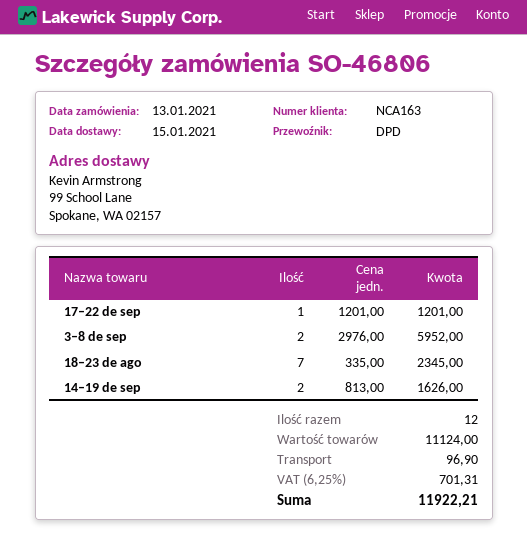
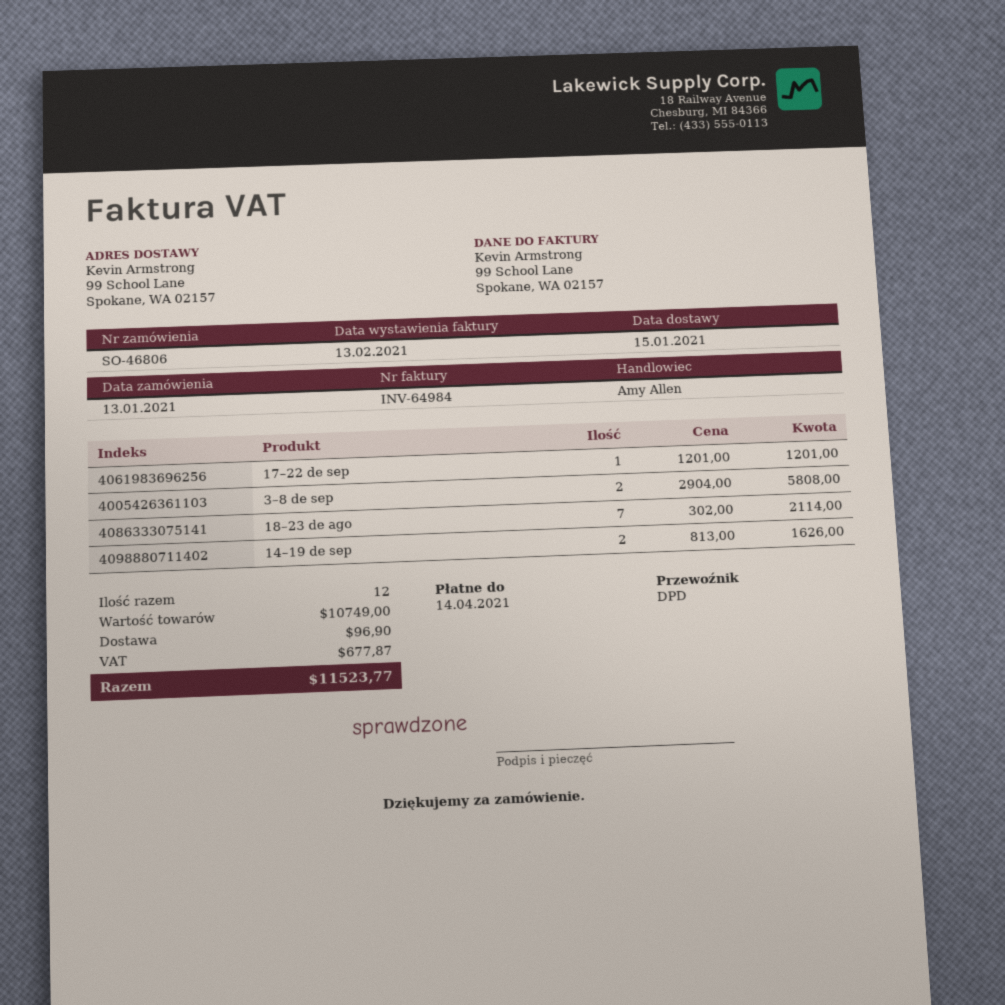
3–8 de sep: 2 x 2976.00 = 5952.00 -> 2 x 2904.00 = 5808.00
18–23 de ago: 7 x 335.00 = 2345.00 -> 7 x 302.00 = 2114.00
subtotal: 11124.00 -> 10749.00
tax: 701.31 -> 677.87
total: 11922.21 -> 11523.77

